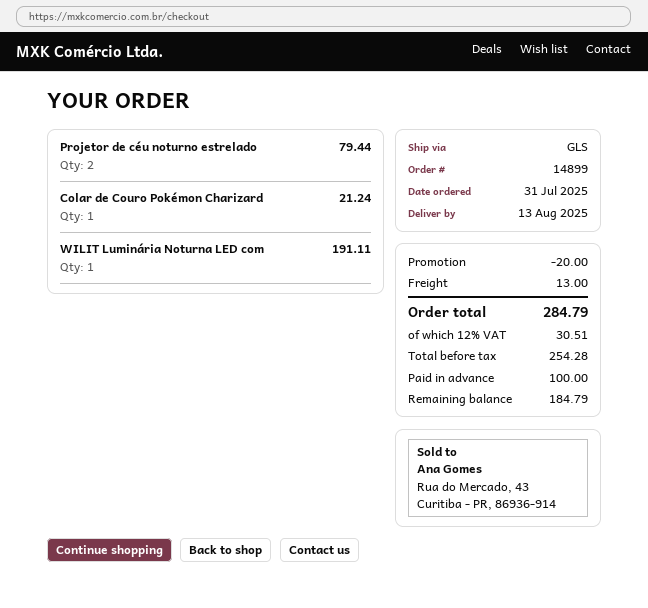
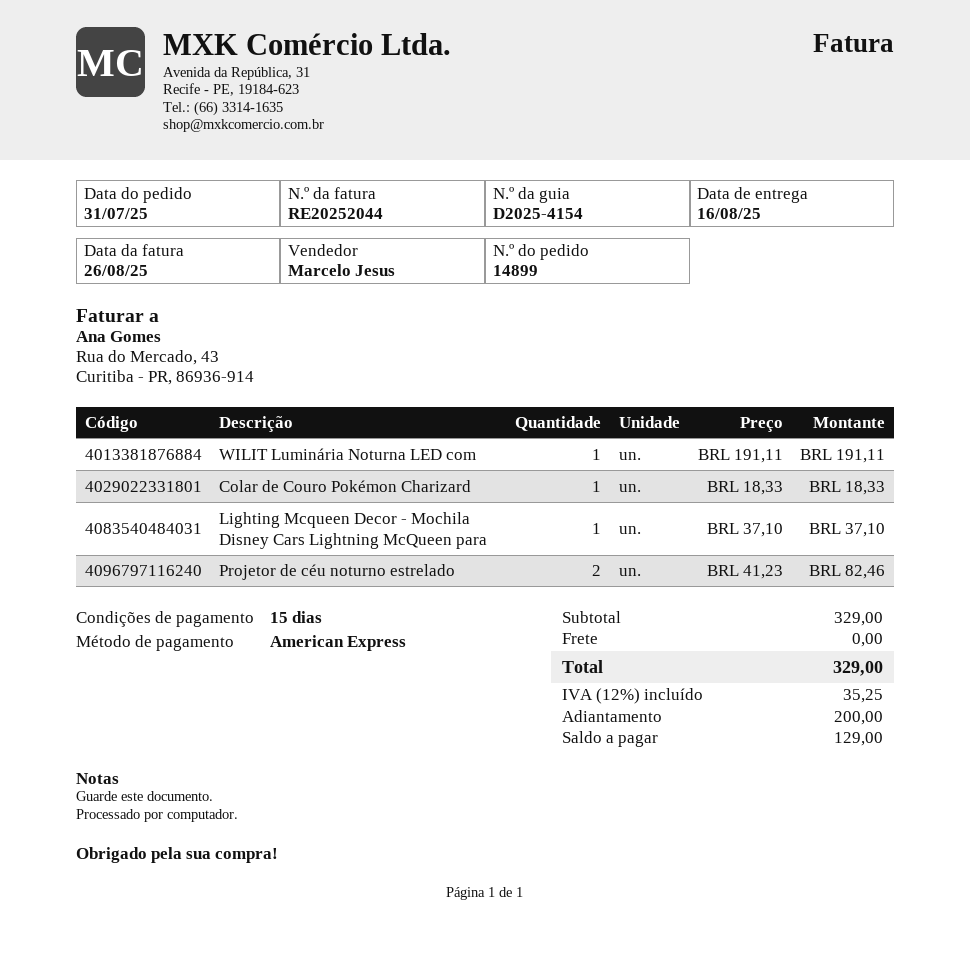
delivery date: 2025-08-13 -> 2025-08-16
Projetor de céu noturno estrelado: 2 for 79.44 -> 2 for 82.46
Colar de Couro Pokémon Charizard: 1 for 21.24 -> 1 for 18.33
Lighting Mcqueen Decor - Mochila Disney Cars Lightning McQueen para: none -> 1 for 37.10
discount: 20.00 -> none
shipping: 13.00 -> 0.00
tax: 12% = 30.51 -> 12% = 35.25
total: 284.79 -> 329.00
deposit: 100.00 -> 200.00
balance: 184.79 -> 129.00

